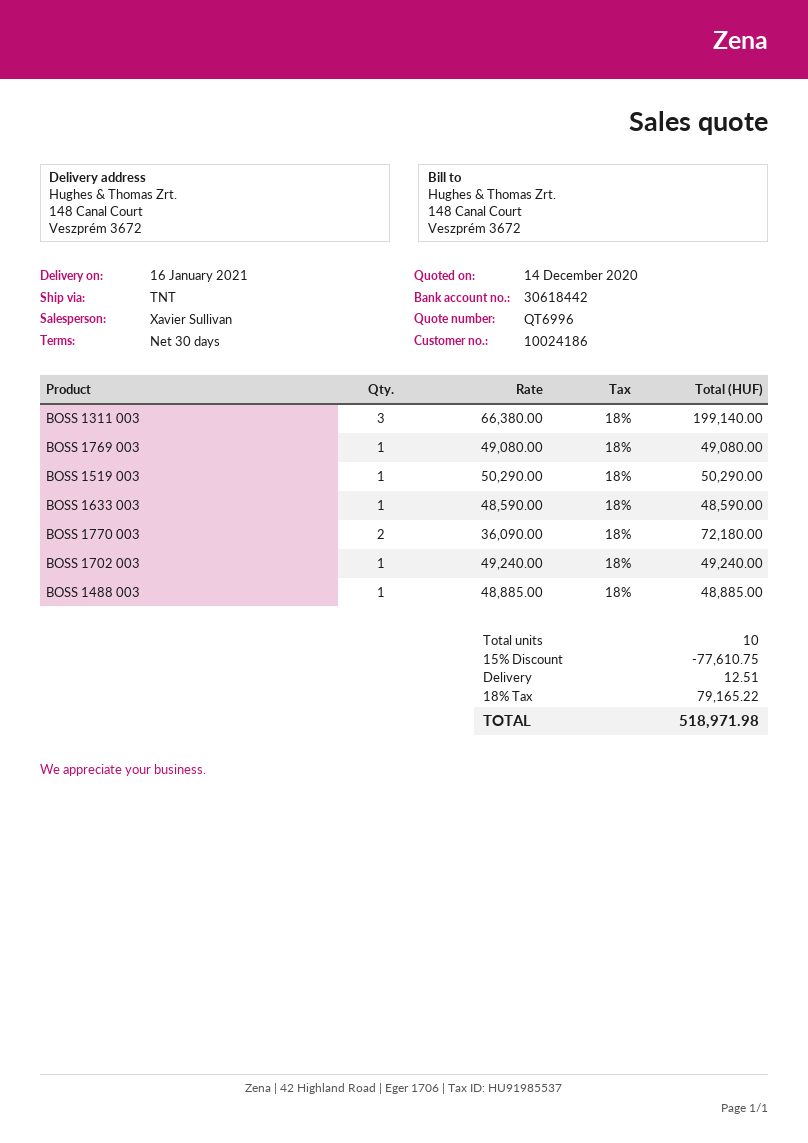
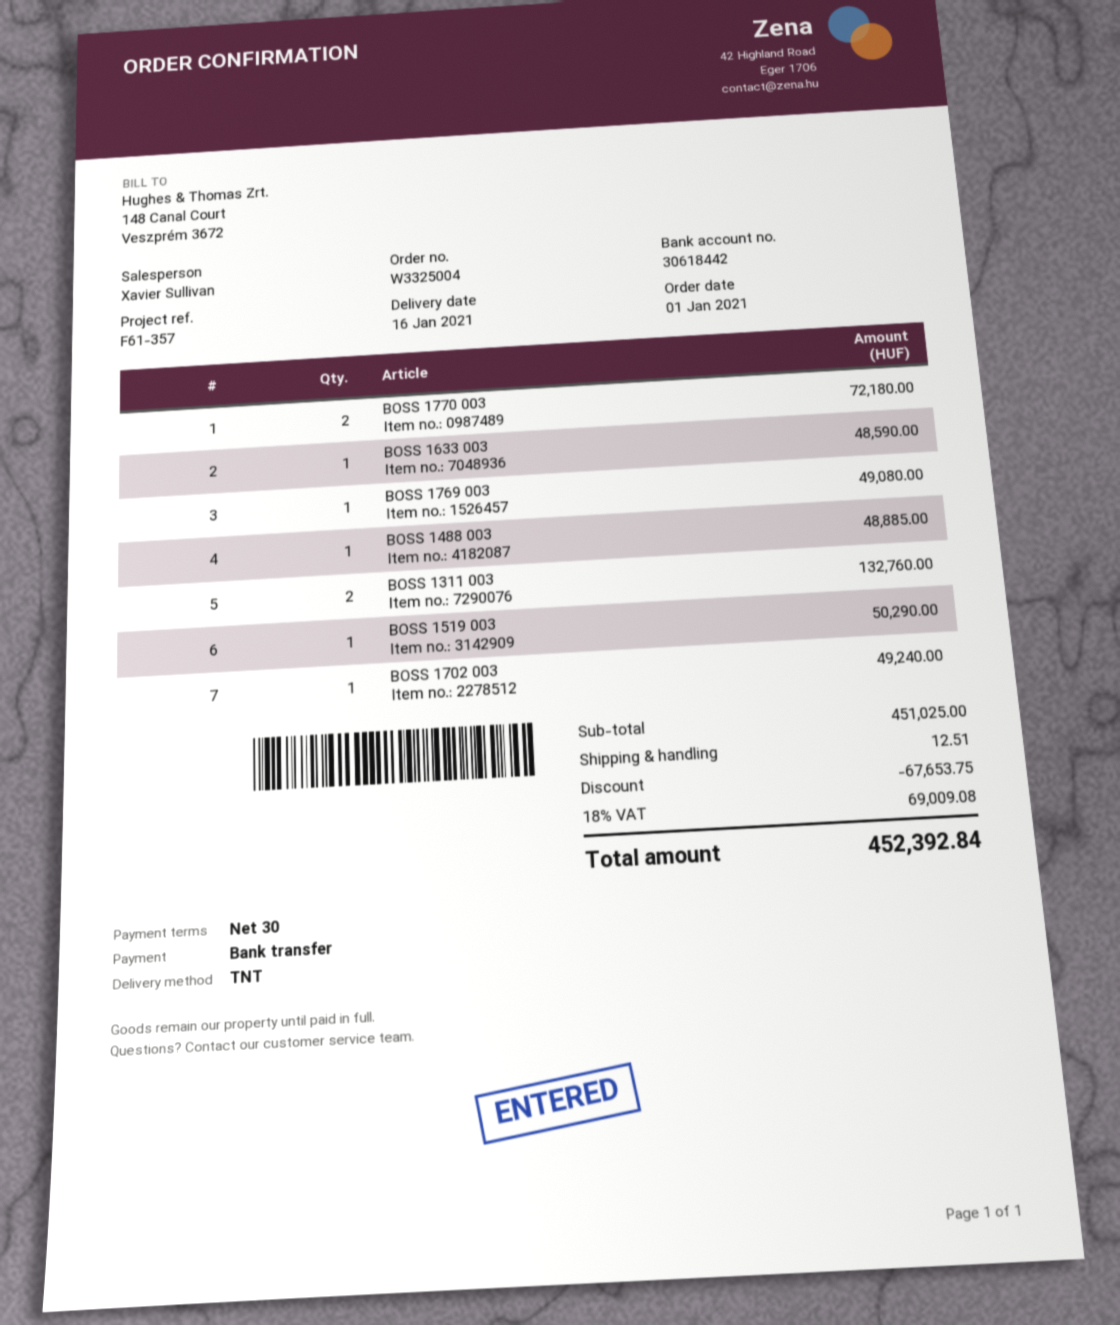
BOSS 1311 003: 3 for 199140.00 -> 2 for 132760.00
discount: 77610.75 -> 67653.75
tax: 18% = 79165.22 -> 18% = 69009.08
total: 518971.98 -> 452392.84

